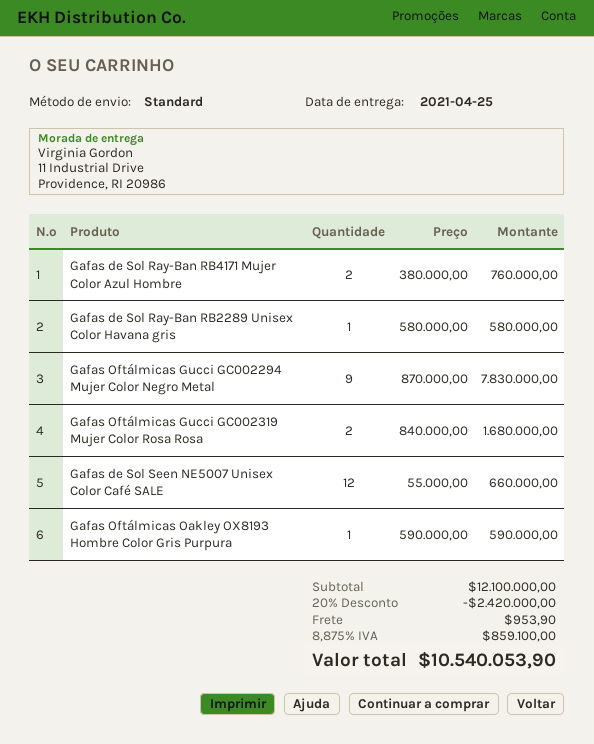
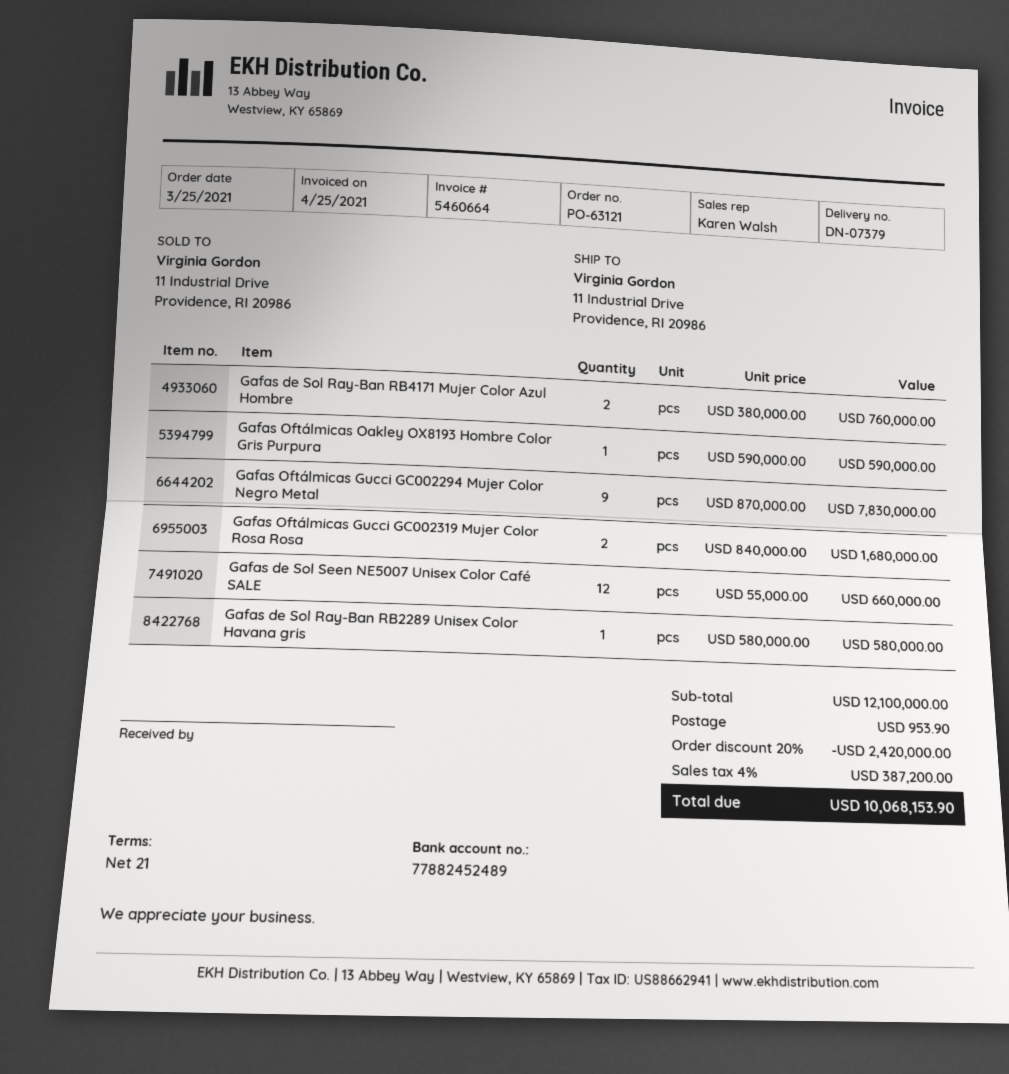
tax: 8.875% = 859100.00 -> 4% = 387200.00
total: 10540053.90 -> 10068153.90

